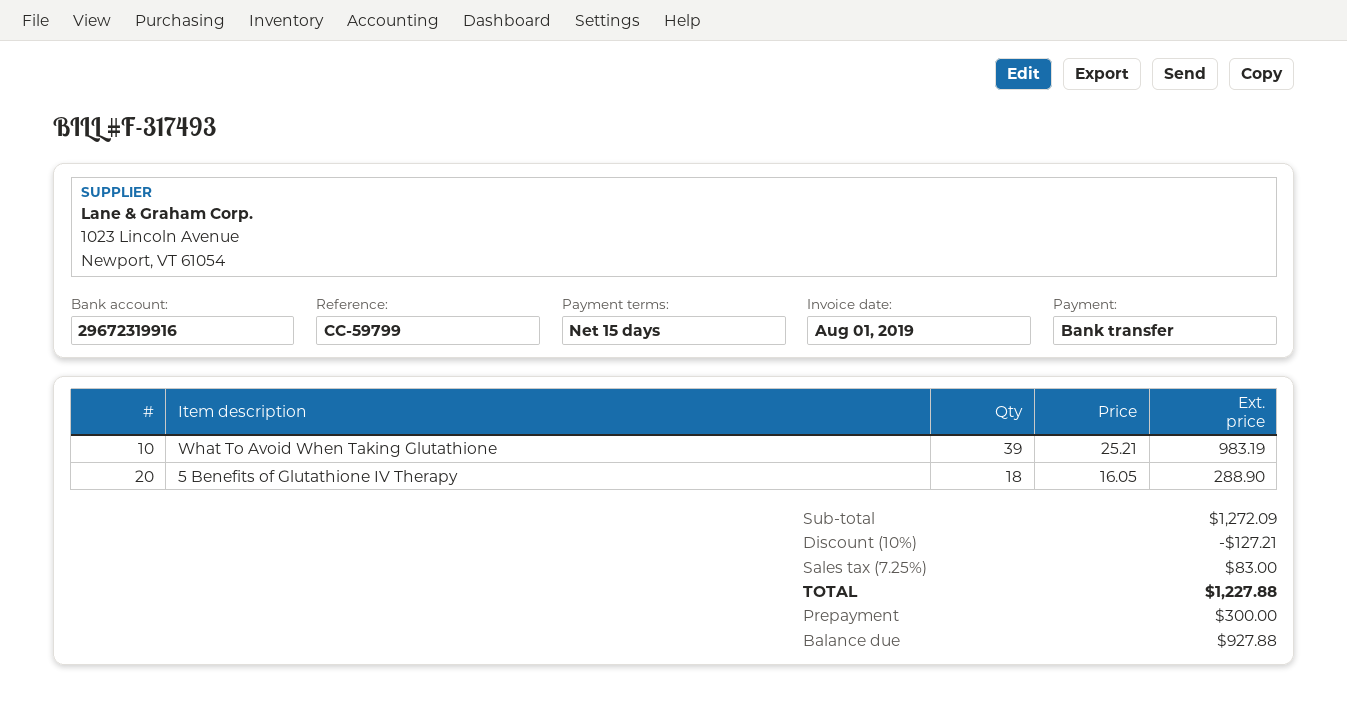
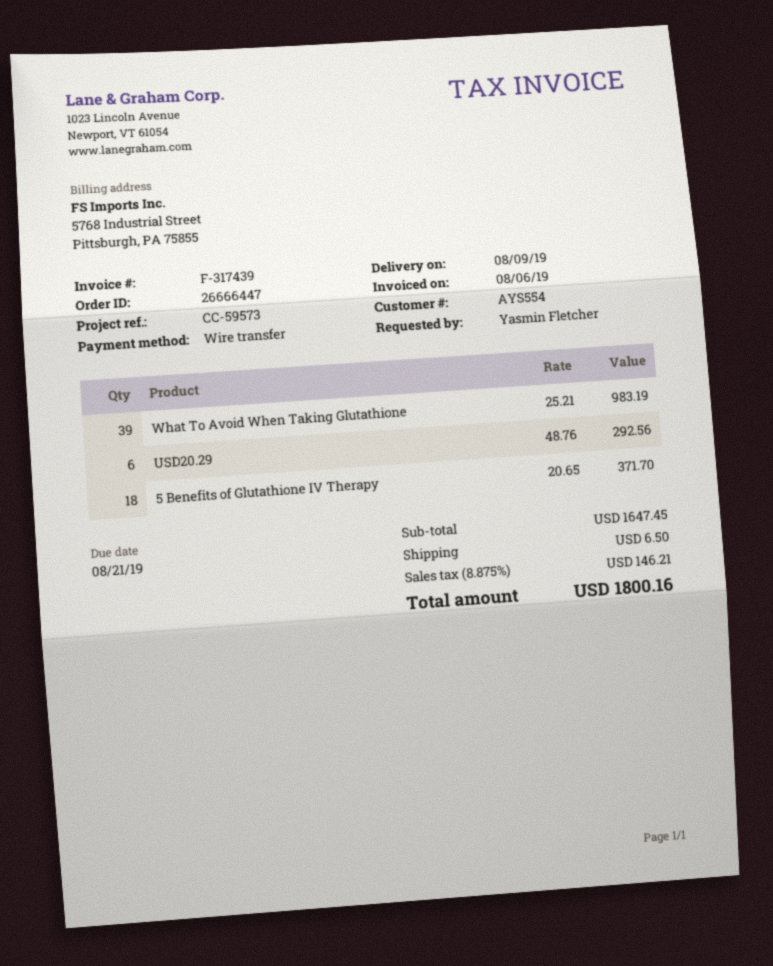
invoice number: F-317493 -> F-317439
invoice date: 2019-08-01 -> 2019-08-06
reference: CC-59799 -> CC-59573
5 Benefits of Glutathione IV Therapy: 18 x 16.05 = 288.90 -> 18 x 20.65 = 371.70
USD20.29: none -> 6 x 48.76 = 292.56
subtotal: 1272.09 -> 1647.45
discount: 10% = 127.21 -> none
shipping: none -> 6.50
tax: 7.25% = 83.00 -> 8.875% = 146.21
total: 1227.88 -> 1800.16

